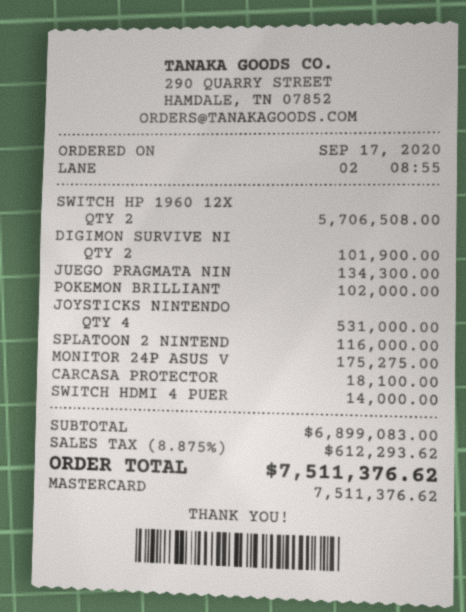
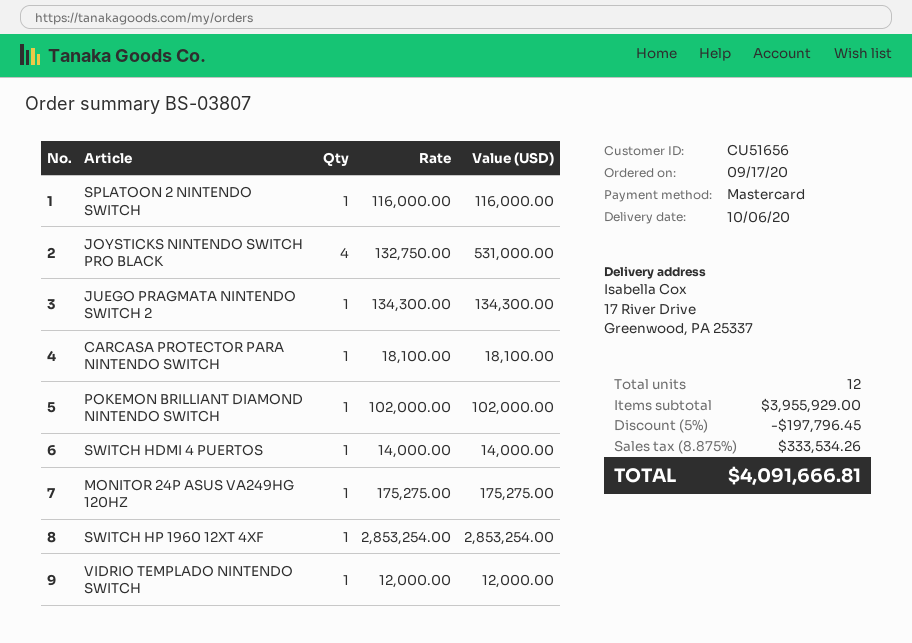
SWITCH HP 1960 12X: 2 for 5706508.00 -> 1 for 2853254.00
DIGIMON SURVIVE NI: 2 for 101900.00 -> none
VIDRIO TEMPLADO NINTENDO SWITCH: none -> 1 for 12000.00
subtotal: 6899083.00 -> 3955929.00
discount: none -> 5% = 197796.45
tax: 8.875% = 612293.62 -> 8.875% = 333534.26
total: 7511376.62 -> 4091666.81

